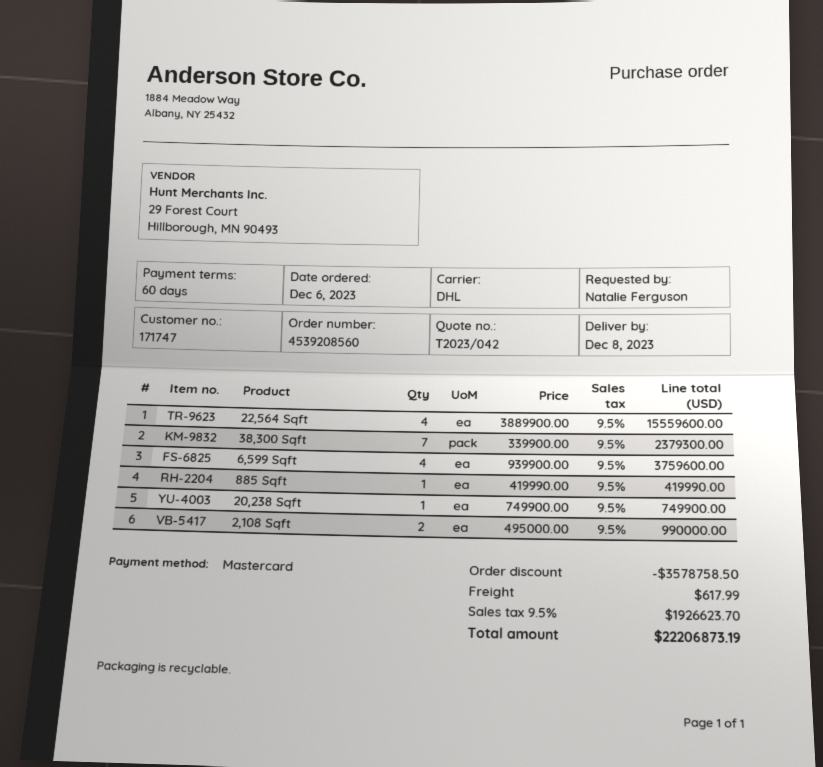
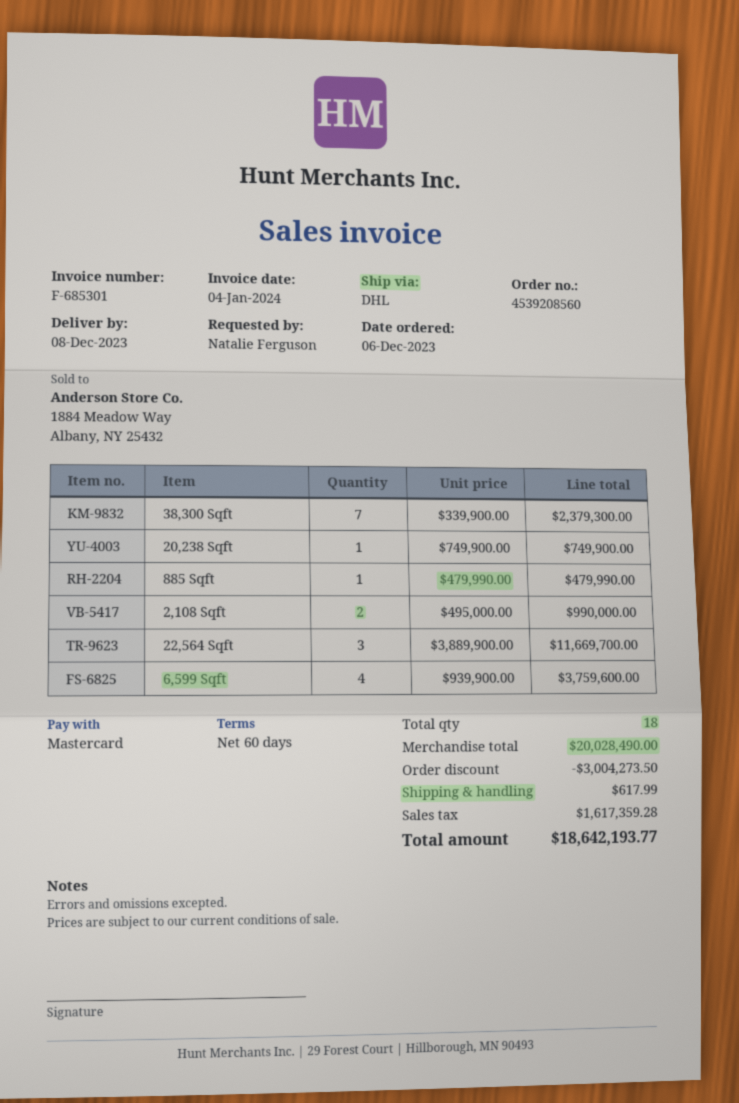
22,564 Sqft: 4 x 3889900.00 = 15559600.00 -> 3 x 3889900.00 = 11669700.00
885 Sqft: 1 x 419990.00 = 419990.00 -> 1 x 479990.00 = 479990.00
discount: 3578758.50 -> 3004273.50
tax: 1926623.70 -> 1617359.28
total: 22206873.19 -> 18642193.77

